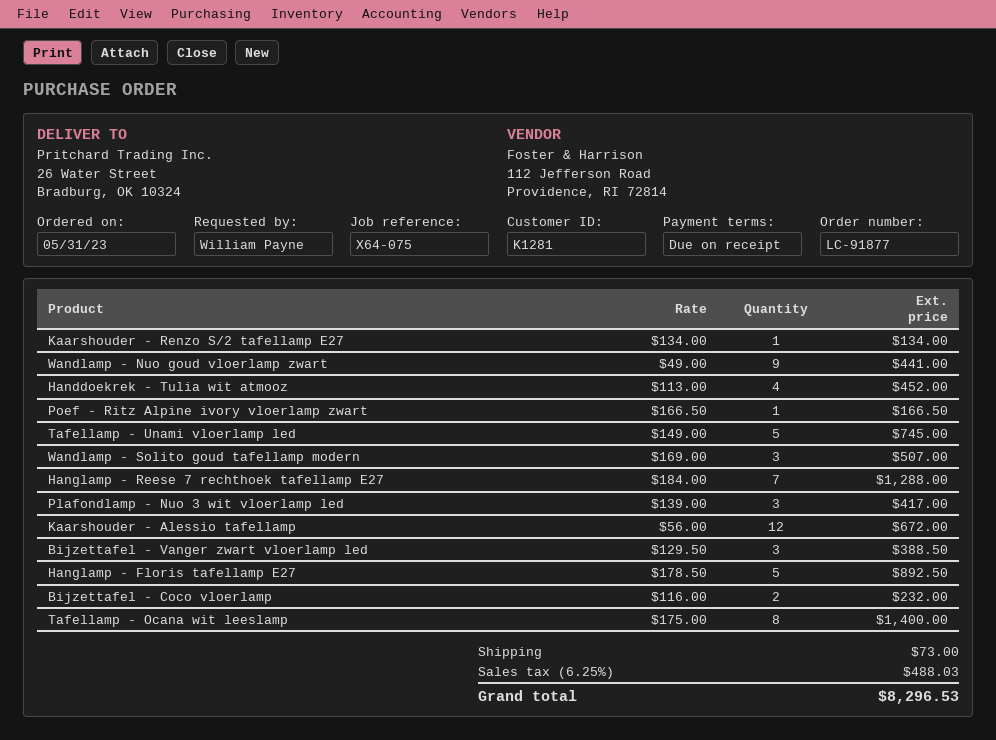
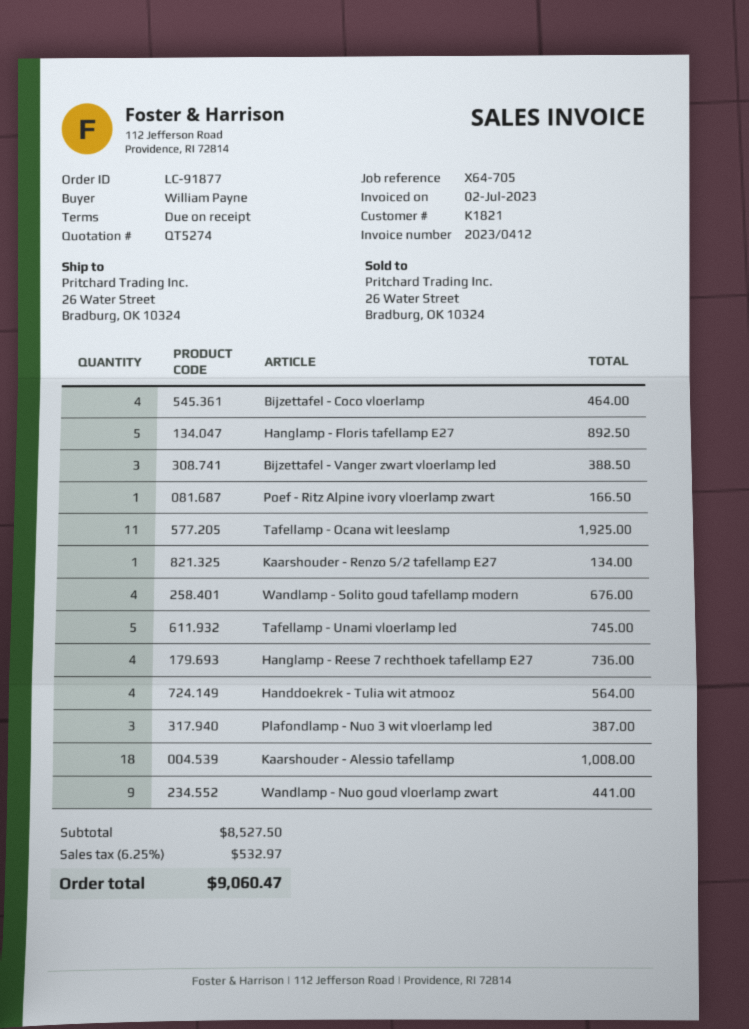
customer number: K1281 -> K1821
reference: X64-075 -> X64-705
Handdoekrek - Tulia wit atmooz: 4 for 452.00 -> 4 for 564.00
Wandlamp - Solito goud tafellamp modern: 3 for 507.00 -> 4 for 676.00
Hanglamp - Reese 7 rechthoek tafellamp E27: 7 for 1288.00 -> 4 for 736.00
Plafondlamp - Nuo 3 wit vloerlamp led: 3 for 417.00 -> 3 for 387.00
Kaarshouder - Alessio tafellamp: 12 for 672.00 -> 18 for 1008.00
Bijzettafel - Coco vloerlamp: 2 for 232.00 -> 4 for 464.00
Tafellamp - Ocana wit leeslamp: 8 for 1400.00 -> 11 for 1925.00
shipping: 73.00 -> none
tax: 6.25% = 488.03 -> 6.25% = 532.97
total: 8296.53 -> 9060.47

